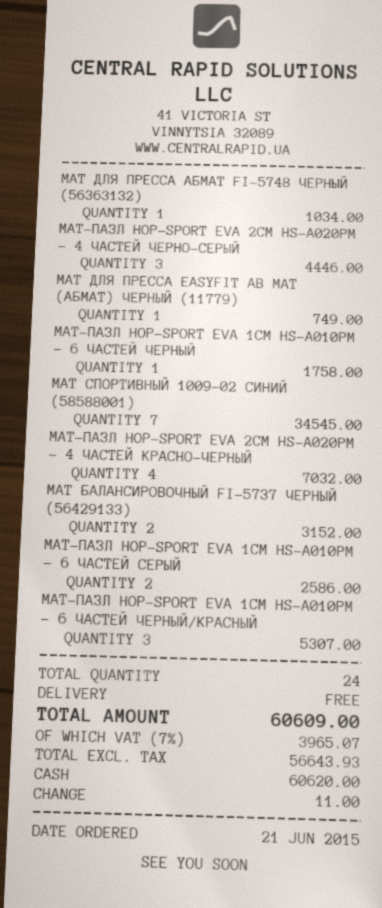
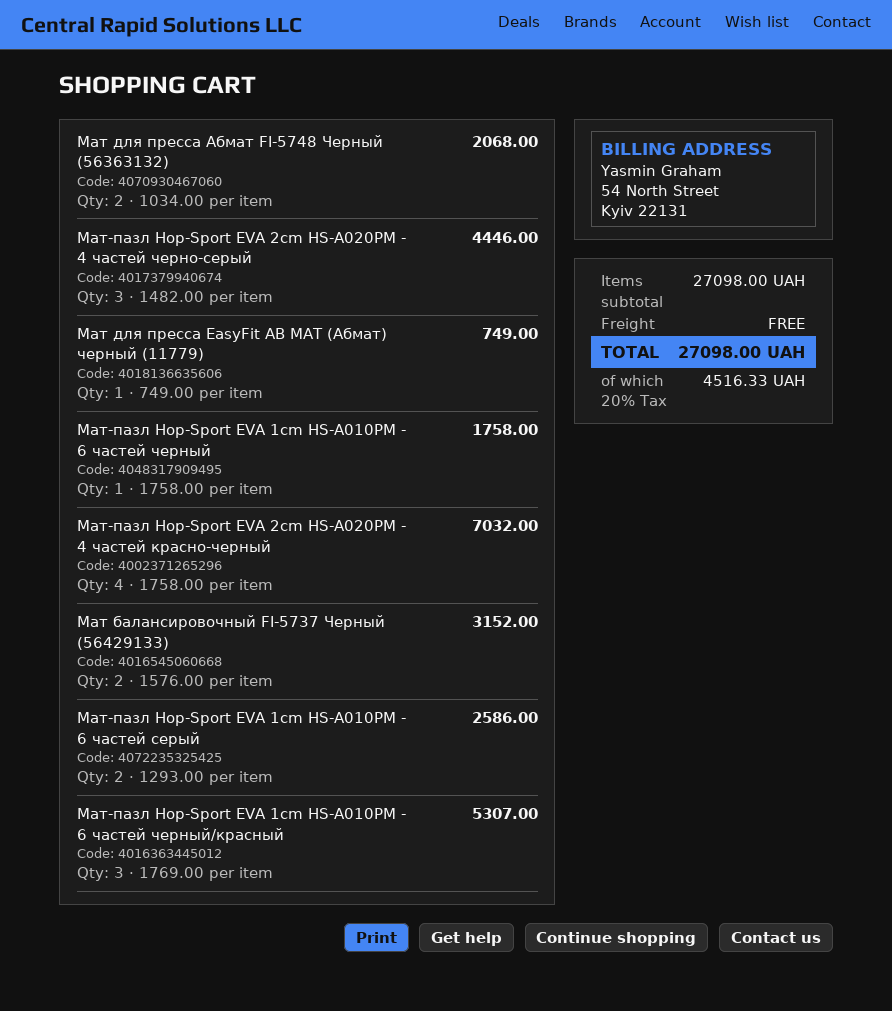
МАТ ДЛЯ ПРЕССА АБМАТ FI-5748 ЧЕРНЫЙ (56363132): 1 for 1034.00 -> 2 for 2068.00
МАТ СПОРТИВНЫЙ 1009-02 СИНИЙ (58588001): 7 for 34545.00 -> none
tax: 7% = 3965.07 -> 20% = 4516.33
total: 60609.00 -> 27098.00

